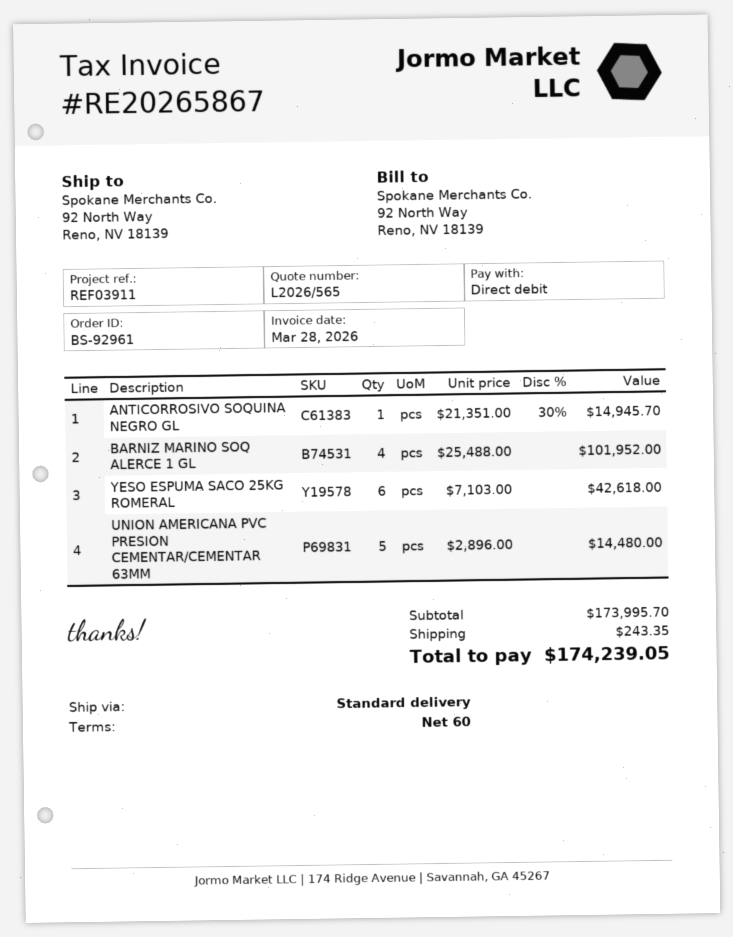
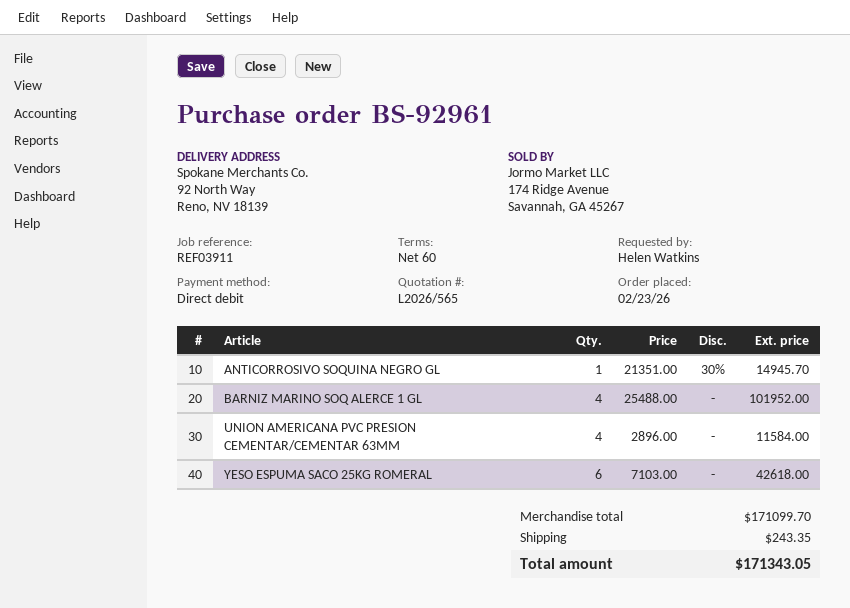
UNION AMERICANA PVC PRESION CEMENTAR/CEMENTAR 63MM: 5 x 2896.00 = 14480.00 -> 4 x 2896.00 = 11584.00
subtotal: 173995.70 -> 171099.70
total: 174239.05 -> 171343.05

